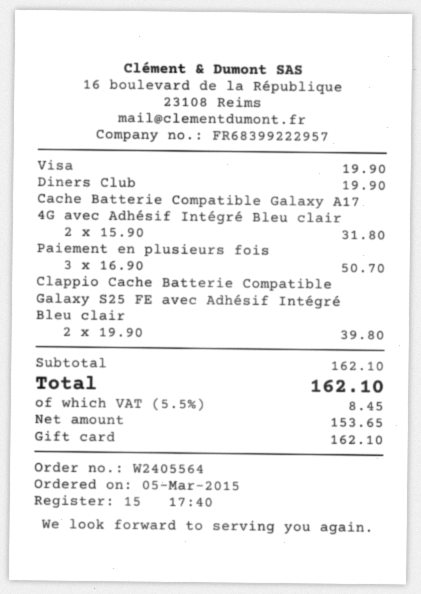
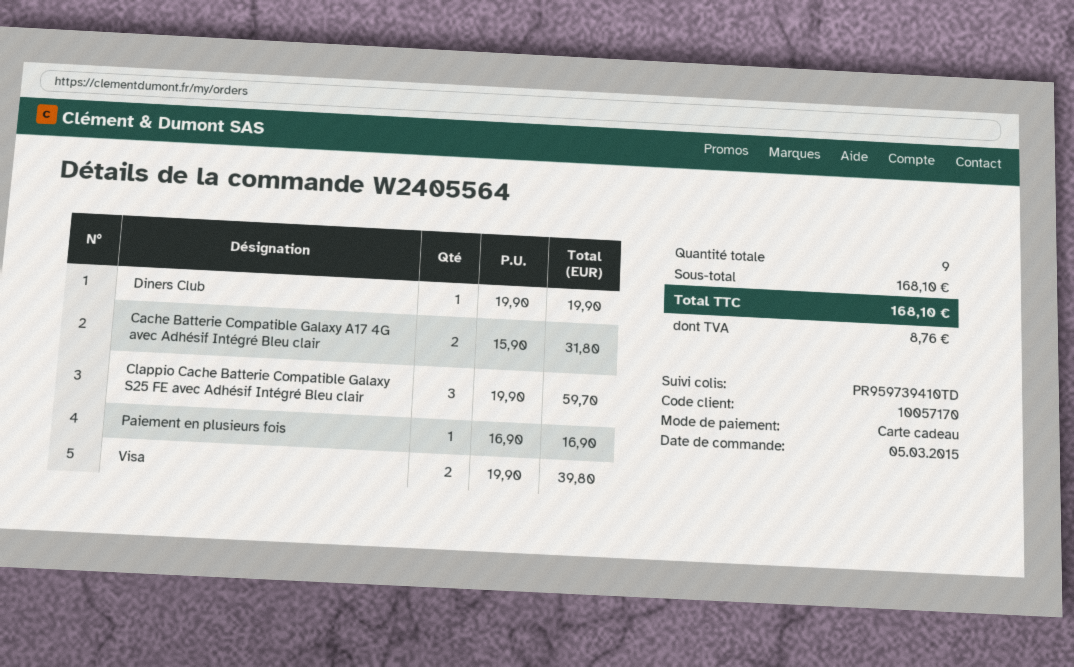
Visa: 1 x 19.90 = 19.90 -> 2 x 19.90 = 39.80
Paiement en plusieurs fois: 3 x 16.90 = 50.70 -> 1 x 16.90 = 16.90
Clappio Cache Batterie Compatible Galaxy S25 FE avec Adhésif Intégré Bleu clair: 2 x 19.90 = 39.80 -> 3 x 19.90 = 59.70
subtotal: 162.10 -> 168.10
tax: 8.45 -> 8.76
total: 162.10 -> 168.10

